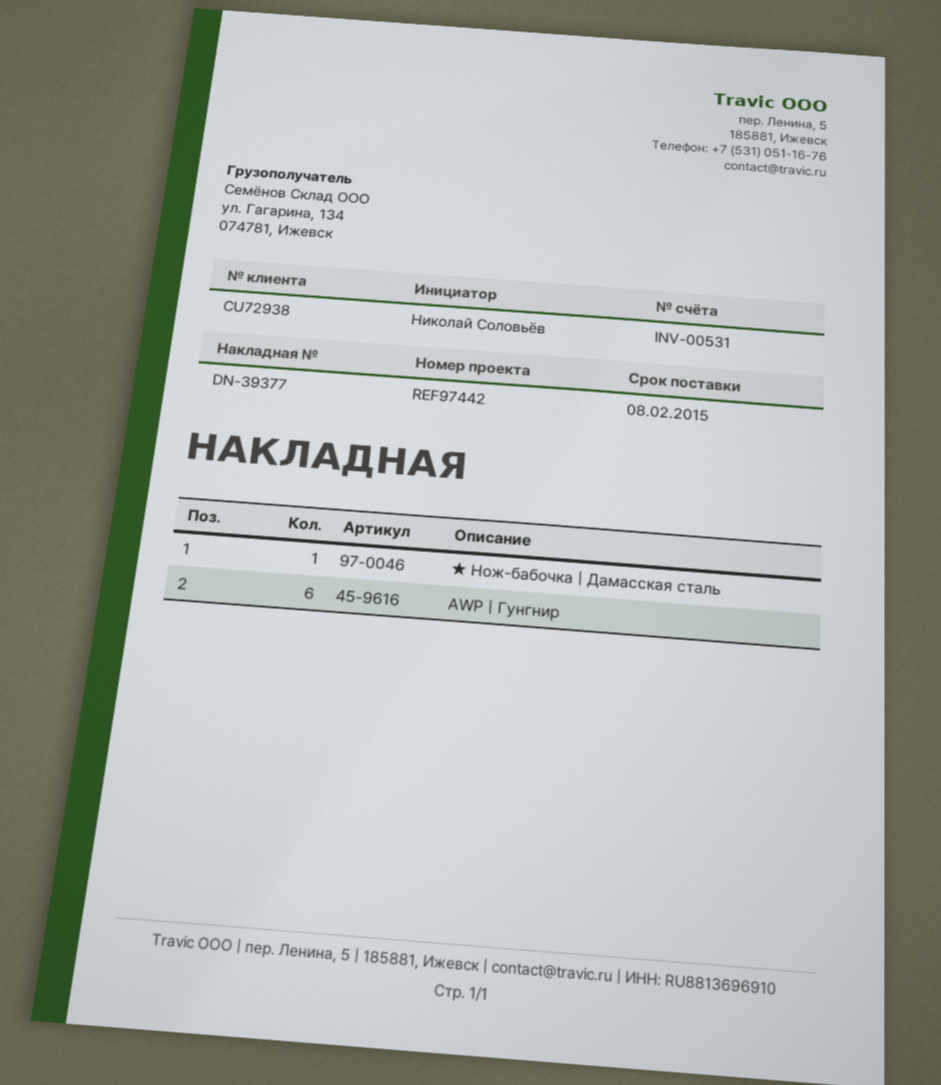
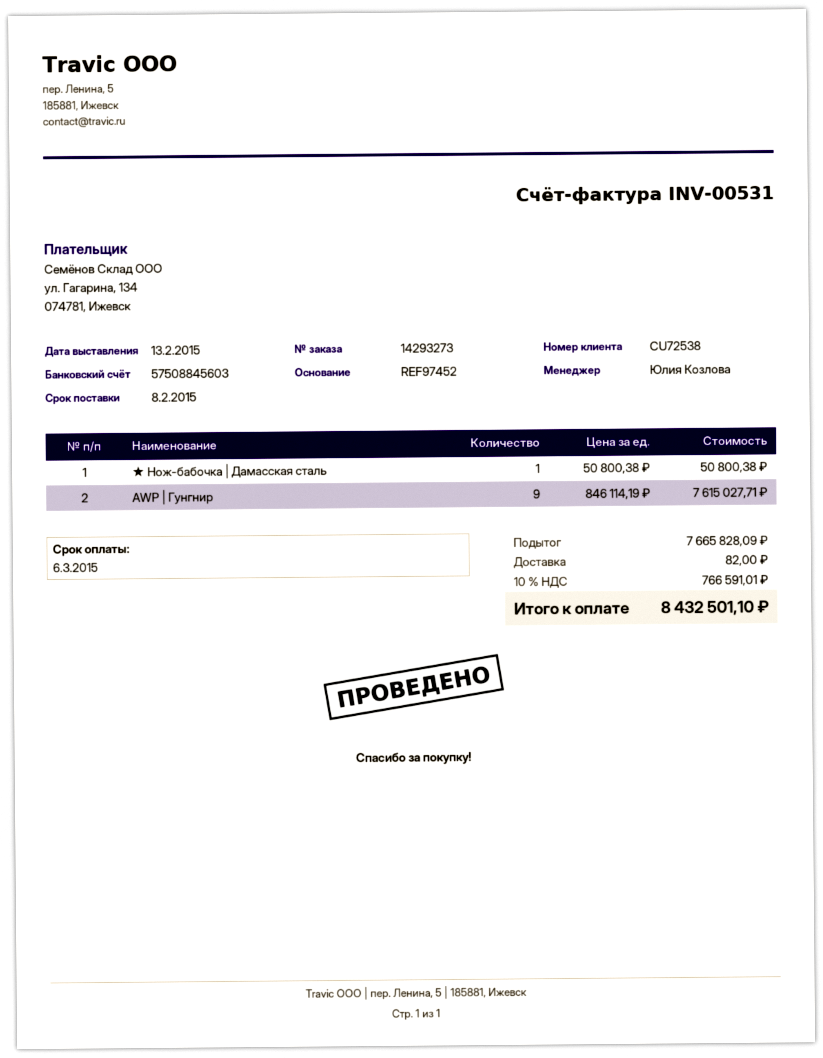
customer number: CU72938 -> CU72538
reference: REF97442 -> REF97452
AWP | Гунгнир: 6 -> 9

